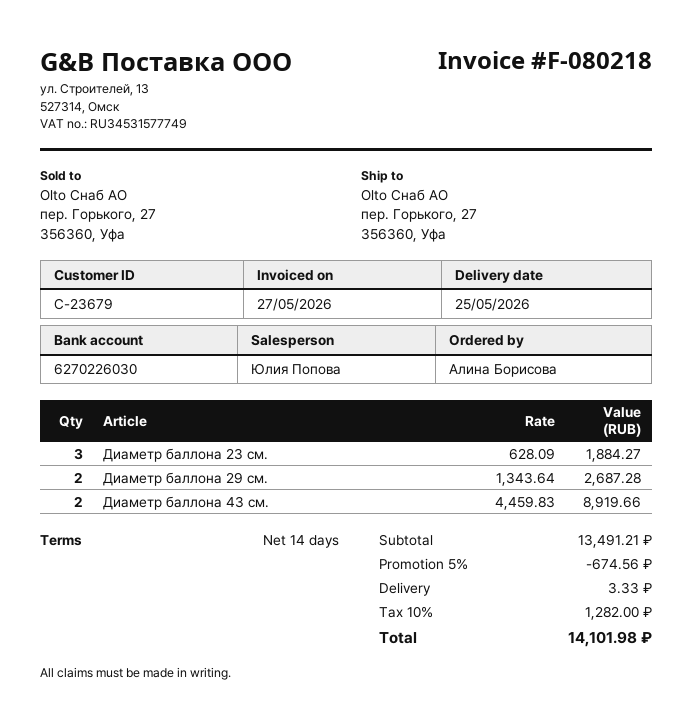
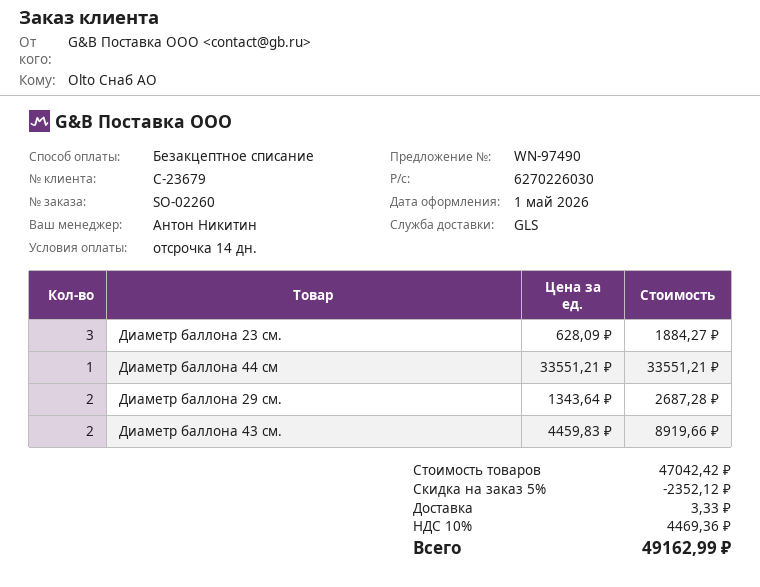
sales rep: Юлия Попова -> Антон Никитин
Диаметр баллона 44 см: none -> 1 x 33551.21 = 33551.21
subtotal: 13491.21 -> 47042.42
discount: 5% = 674.56 -> 5% = 2352.12
tax: 10% = 1282.00 -> 10% = 4469.36
total: 14101.98 -> 49162.99

